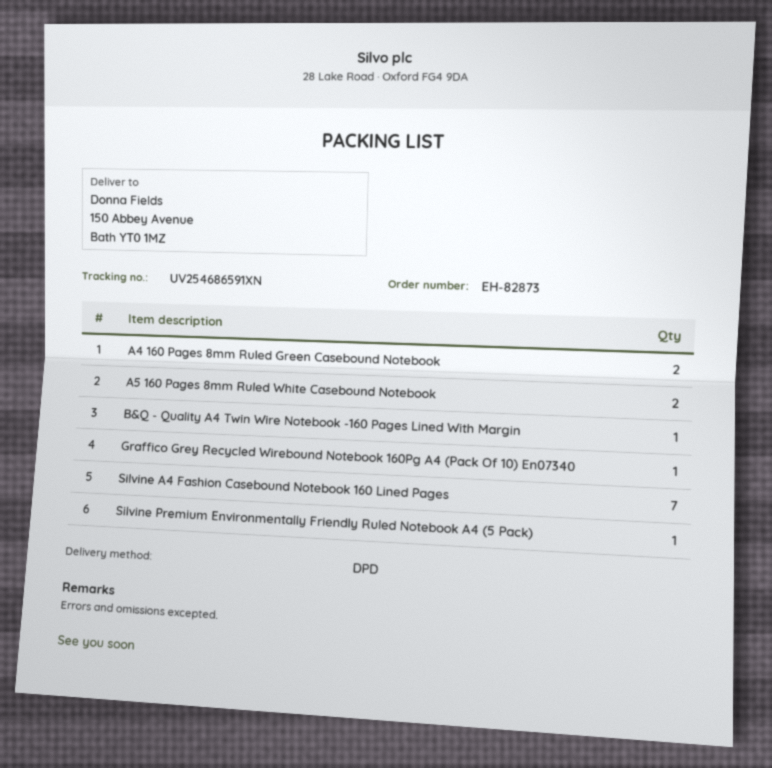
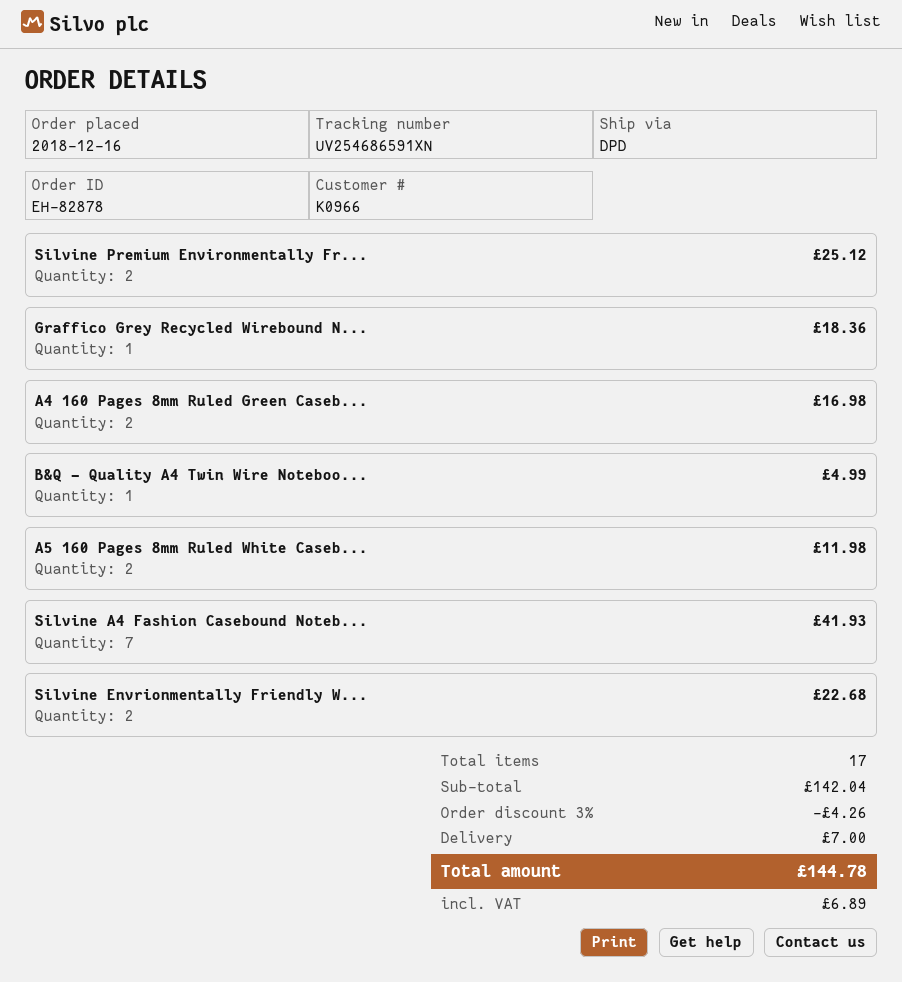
order number: EH-82873 -> EH-82878
Silvine Premium Environmentally Friendly Ruled Notebook A4 (5 Pack): 1 -> 2
Silvine Envrionmentally Friendly W...: none -> 2

